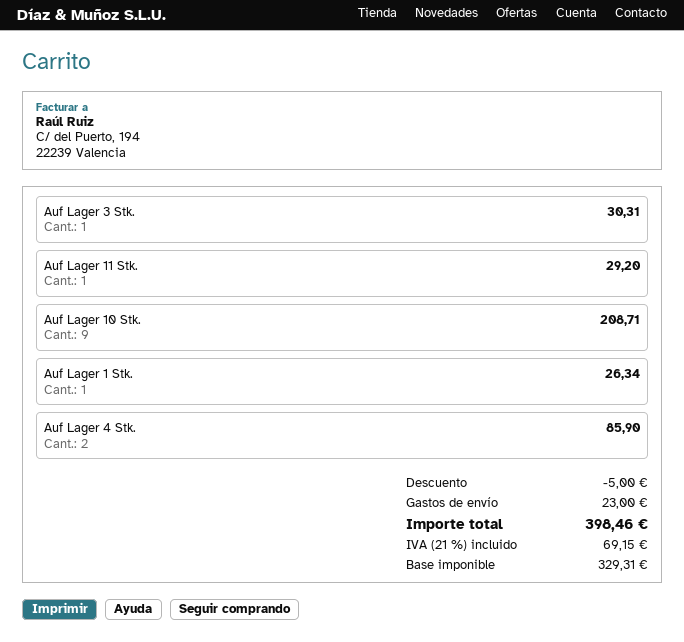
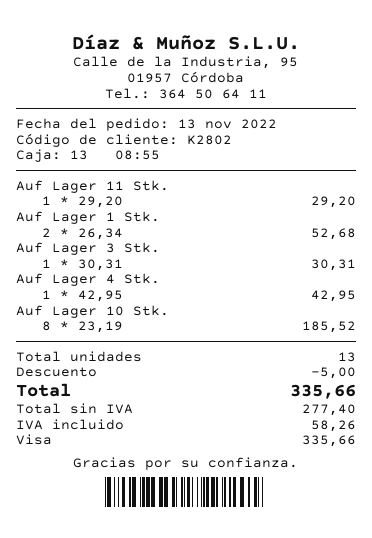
Auf Lager 10 Stk.: 9 for 208.71 -> 8 for 185.52
Auf Lager 1 Stk.: 1 for 26.34 -> 2 for 52.68
Auf Lager 4 Stk.: 2 for 85.90 -> 1 for 42.95
shipping: 23.00 -> none
net: 329.31 -> 277.40
tax: 69.15 -> 58.26
total: 398.46 -> 335.66

